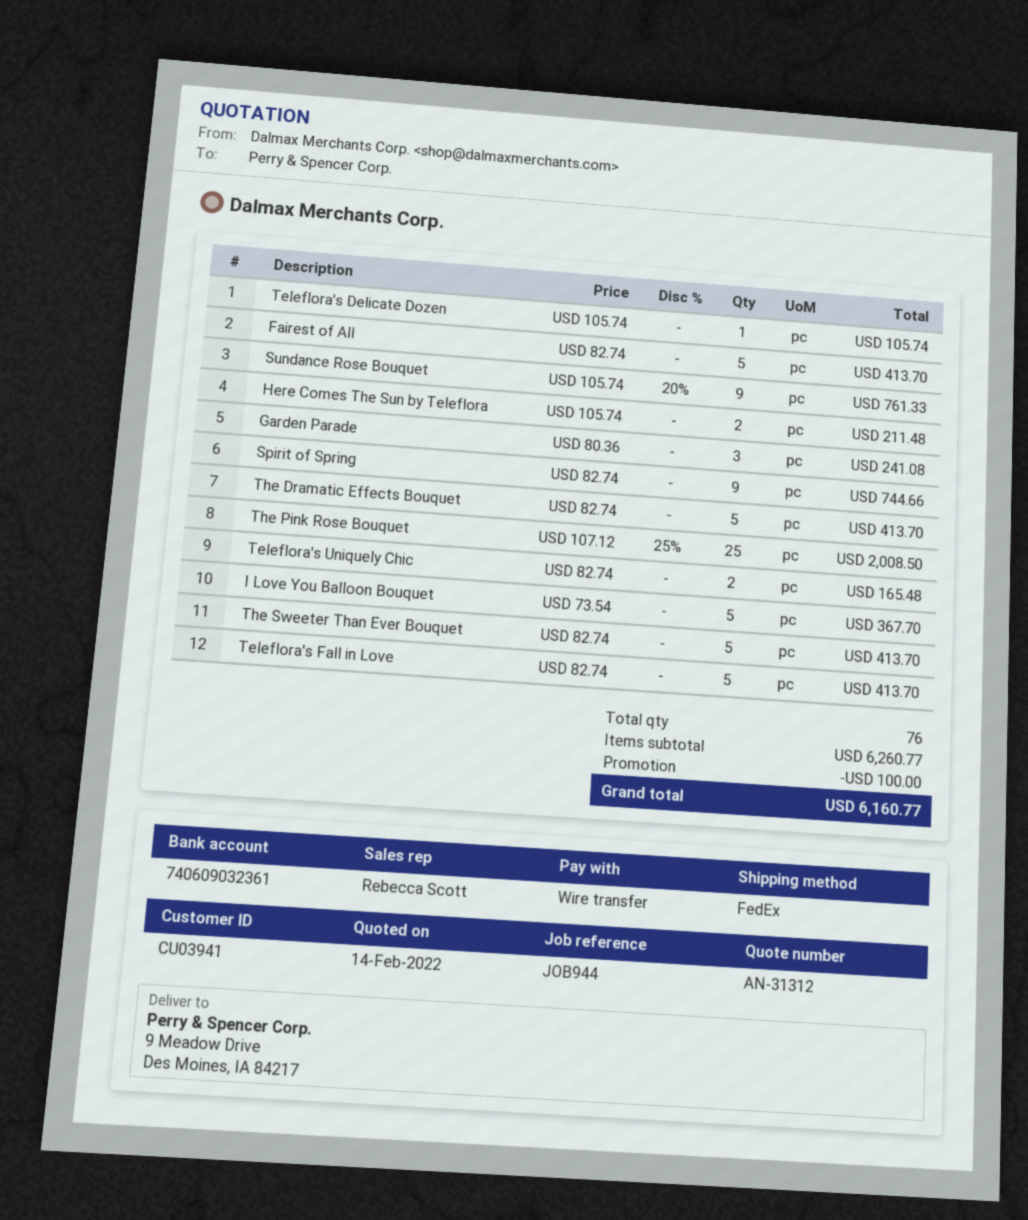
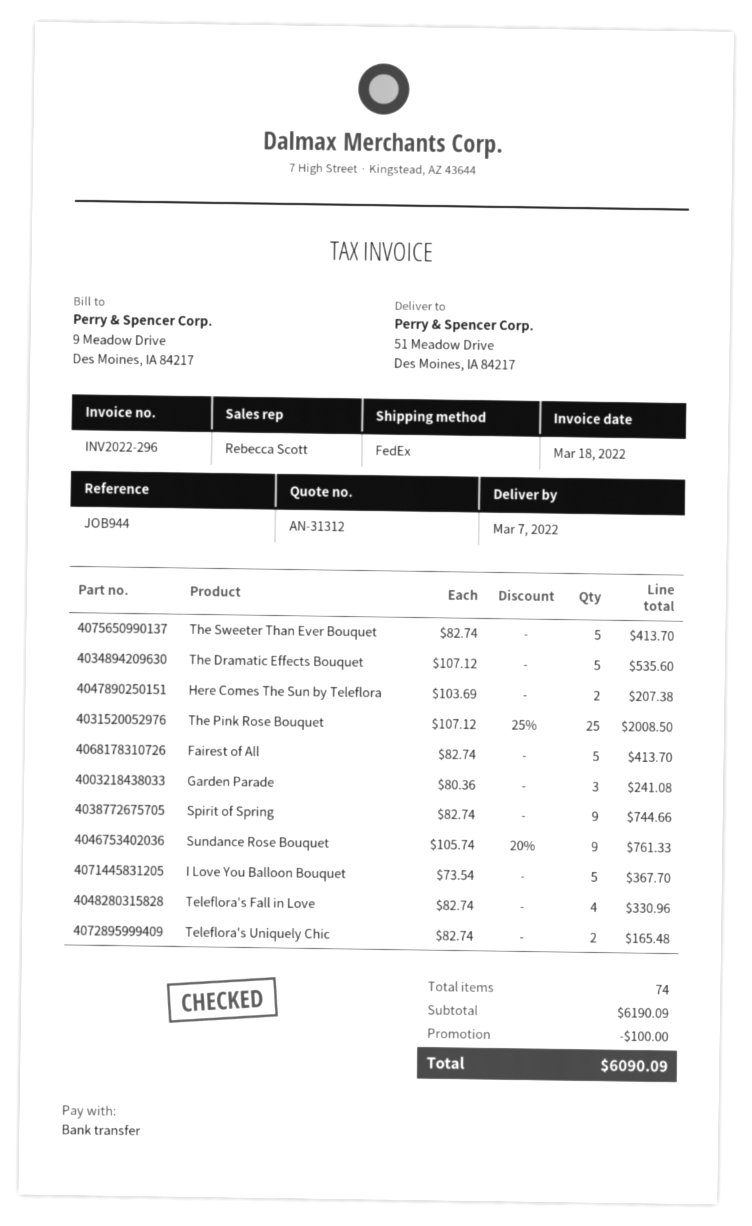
ship to: 9 Meadow Drive, Des Moines, IA 84217 -> 51 Meadow Drive, Des Moines, IA 84217
Teleflora's Delicate Dozen: 1 x 105.74 = 105.74 -> none
Here Comes The Sun by Teleflora: 2 x 105.74 = 211.48 -> 2 x 103.69 = 207.38
The Dramatic Effects Bouquet: 5 x 82.74 = 413.70 -> 5 x 107.12 = 535.60
Teleflora's Fall in Love: 5 x 82.74 = 413.70 -> 4 x 82.74 = 330.96
total quantity: 76 -> 74
subtotal: 6260.77 -> 6190.09
total: 6160.77 -> 6090.09

